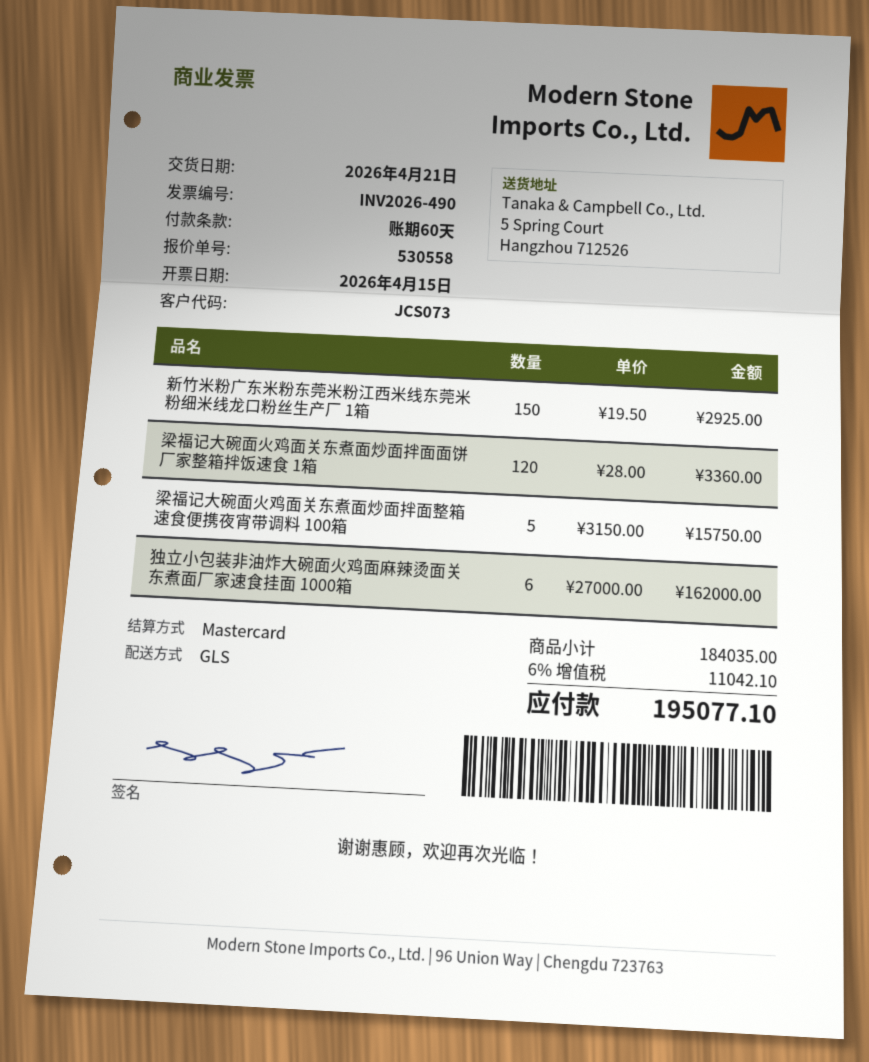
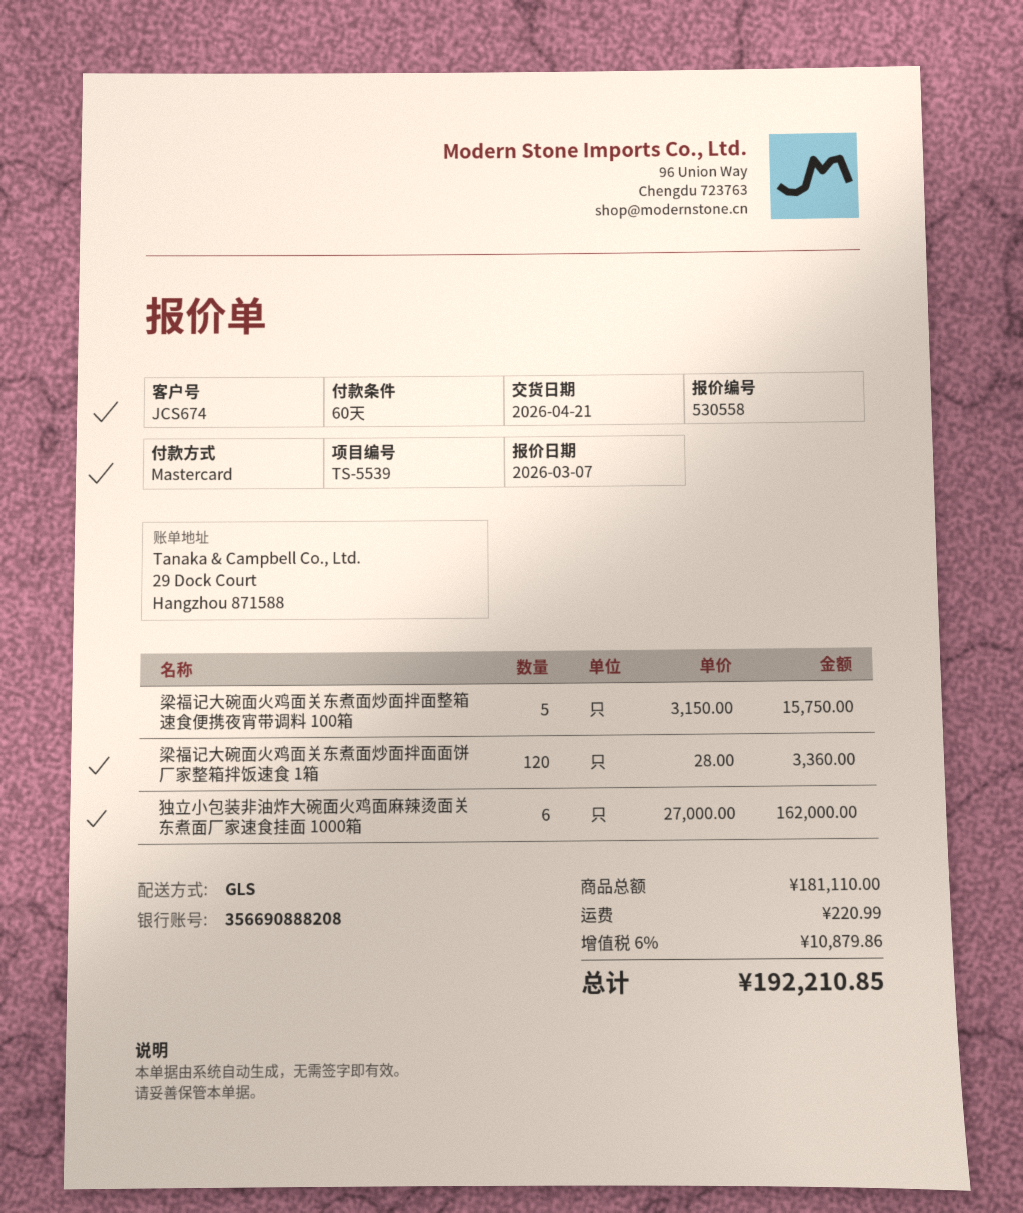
customer number: JCS073 -> JCS674
新竹米粉广东米粉东莞米粉江西米线东莞米粉细米线龙口粉丝生产厂 1箱: 150 x 19.50 = 2925.00 -> none
subtotal: 184035.00 -> 181110.00
shipping: none -> 220.99
tax: 6% = 11042.10 -> 6% = 10879.86
total: 195077.10 -> 192210.85

